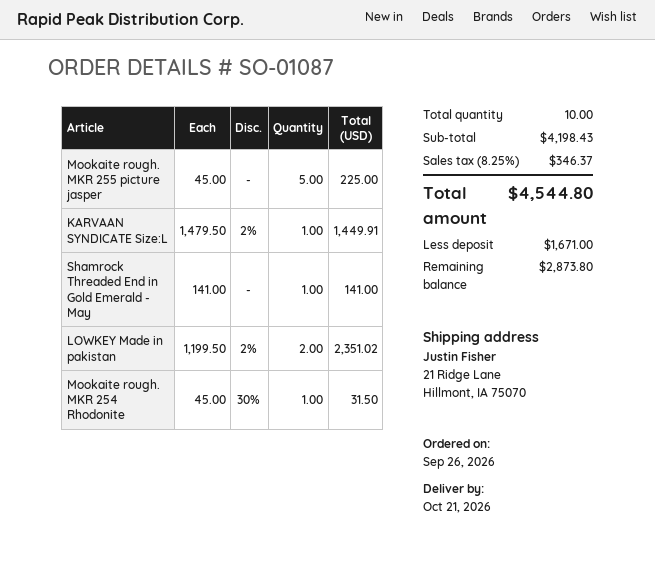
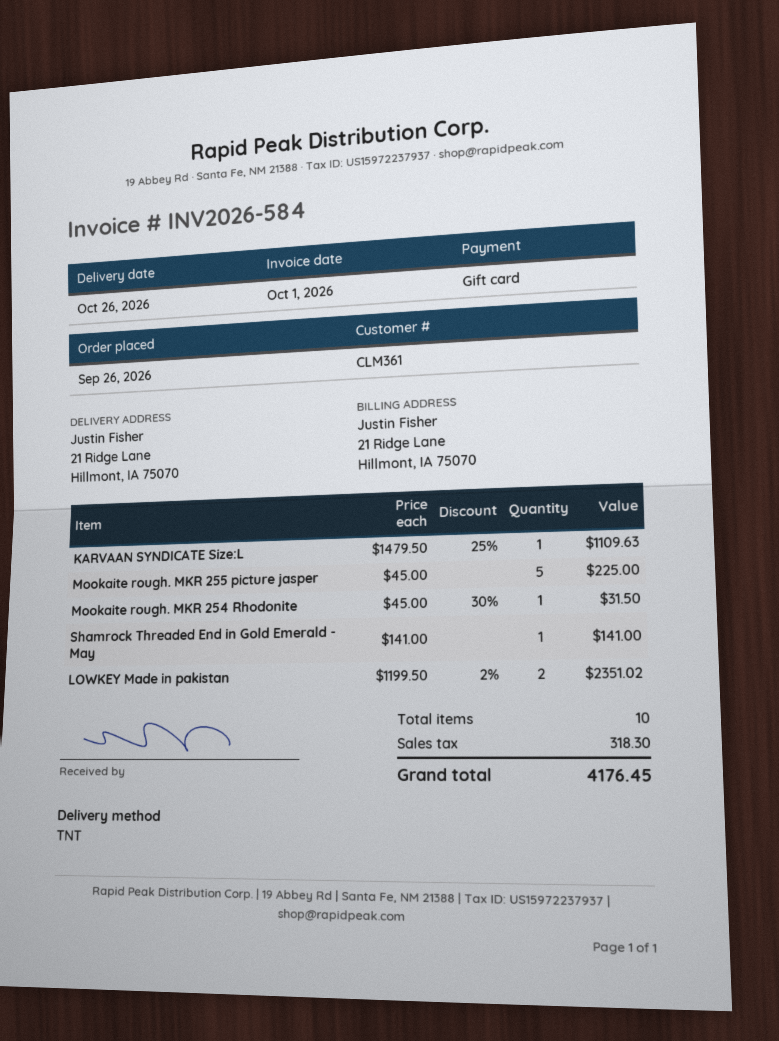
delivery date: 2026-10-21 -> 2026-10-26
KARVAAN SYNDICATE Size:L: 1 x 1479.50 - 2% = 1449.91 -> 1 x 1479.50 - 25% = 1109.63
tax: 346.37 -> 318.30
total: 4544.80 -> 4176.45

